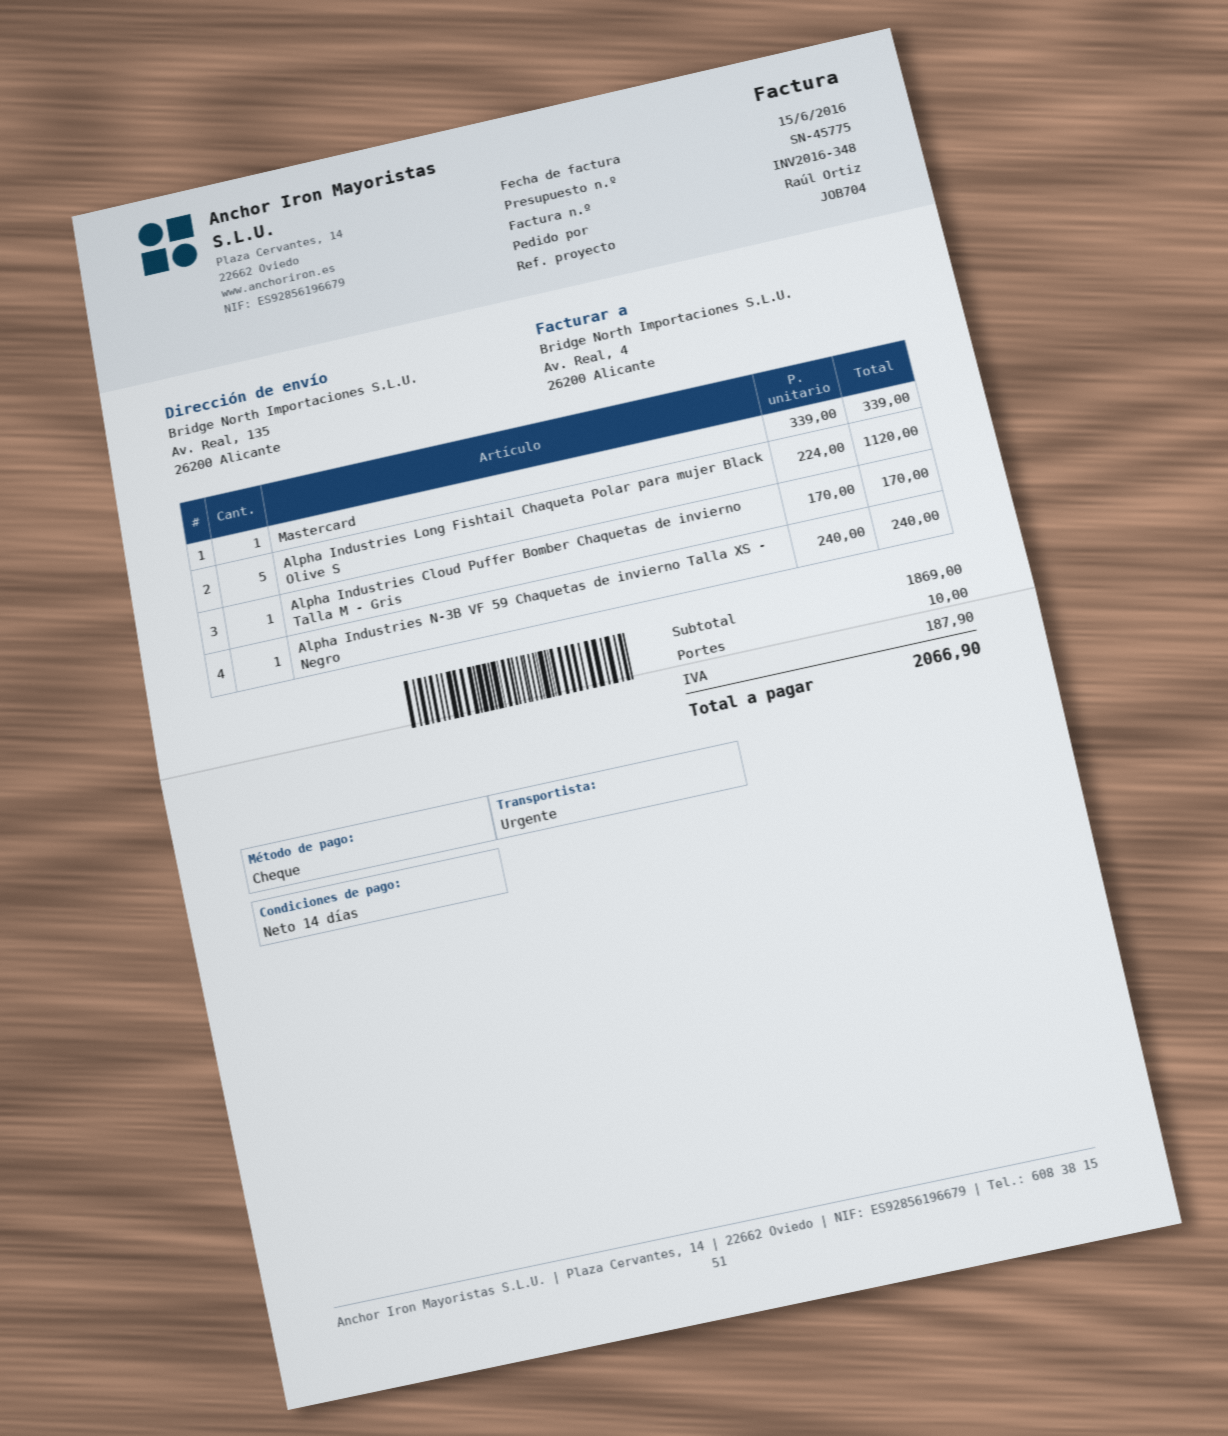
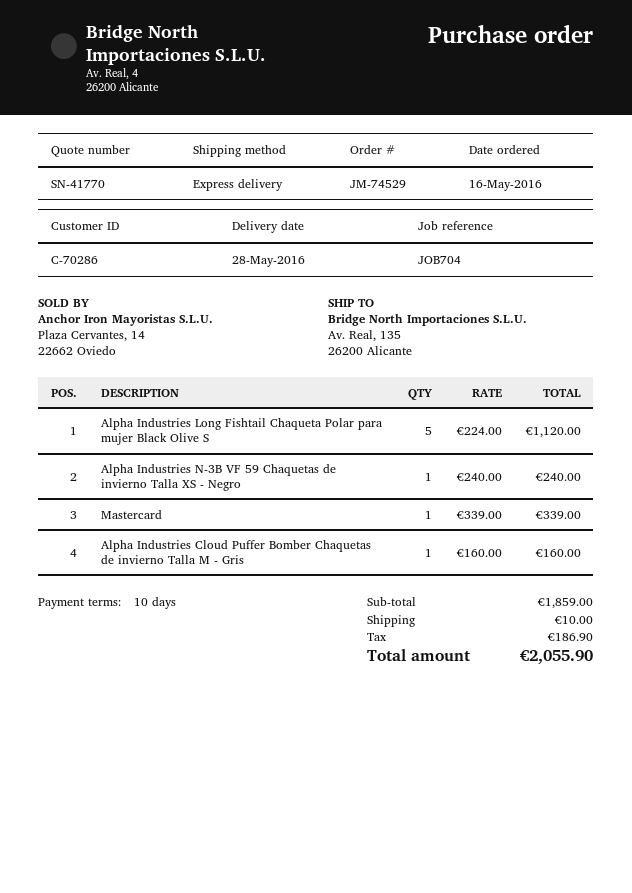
quote number: SN-45775 -> SN-41770
payment terms: 14 days -> 10 days
Alpha Industries Cloud Puffer Bomber Chaquetas de invierno Talla M - Gris: 1 x 170.00 = 170.00 -> 1 x 160.00 = 160.00
subtotal: 1869.00 -> 1859.00
tax: 187.90 -> 186.90
total: 2066.90 -> 2055.90

